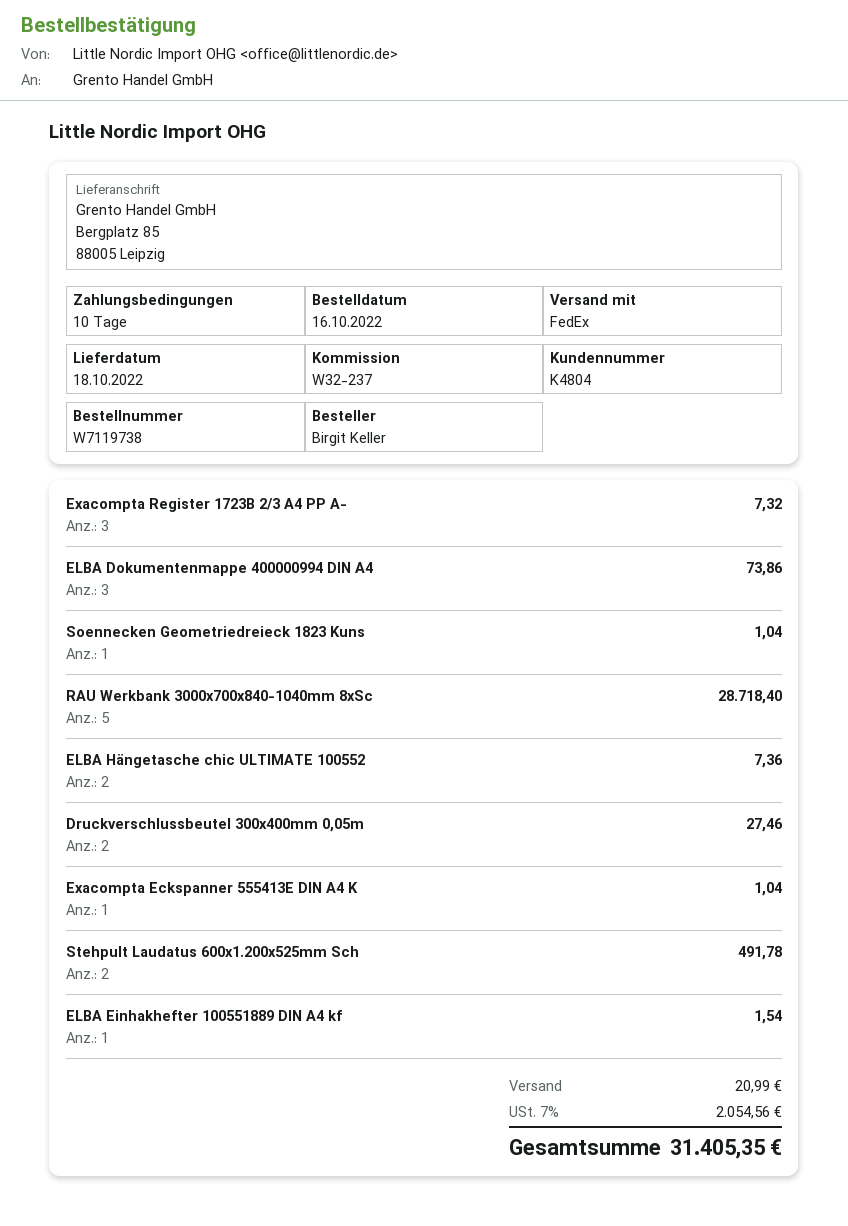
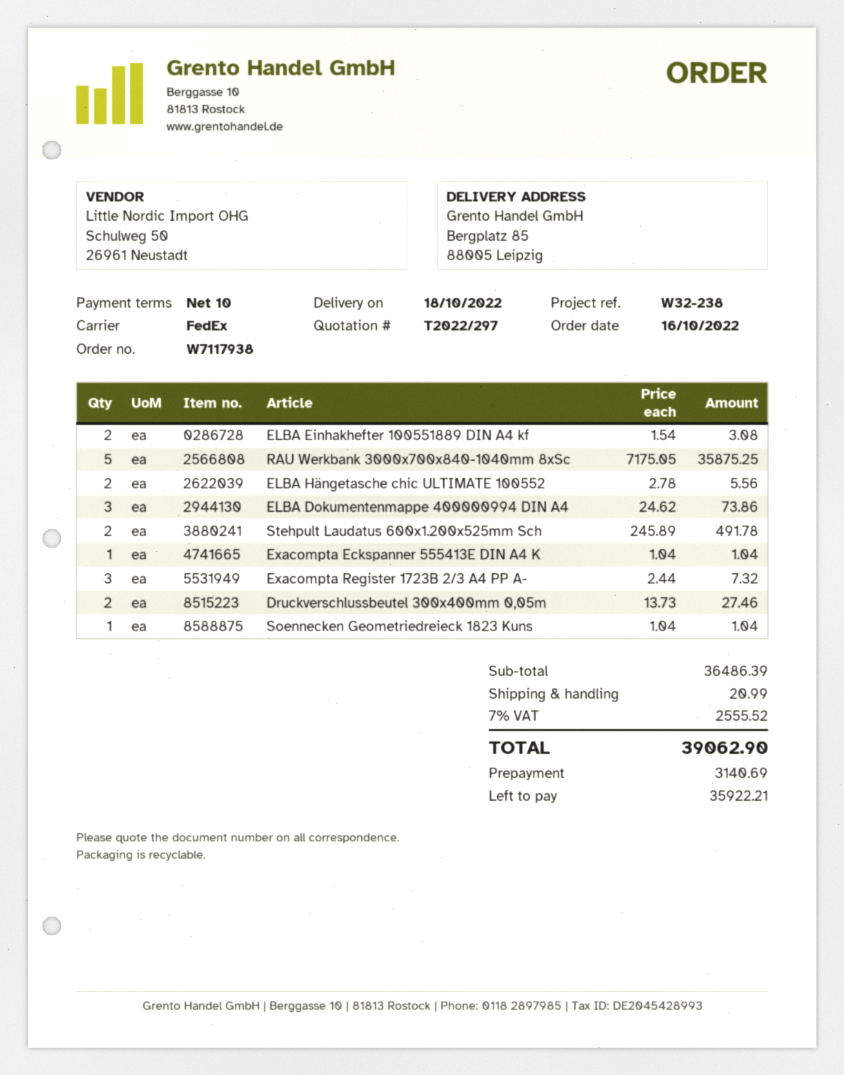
order number: W7119738 -> W7117938
reference: W32-237 -> W32-238
RAU Werkbank 3000x700x840-1040mm 8xSc: 5 for 28718.40 -> 5 for 35875.25
ELBA Hängetasche chic ULTIMATE 100552: 2 for 7.36 -> 2 for 5.56
ELBA Einhakhefter 100551889 DIN A4 kf: 1 for 1.54 -> 2 for 3.08
tax: 7% = 2054.56 -> 7% = 2555.52
total: 31405.35 -> 39062.90

